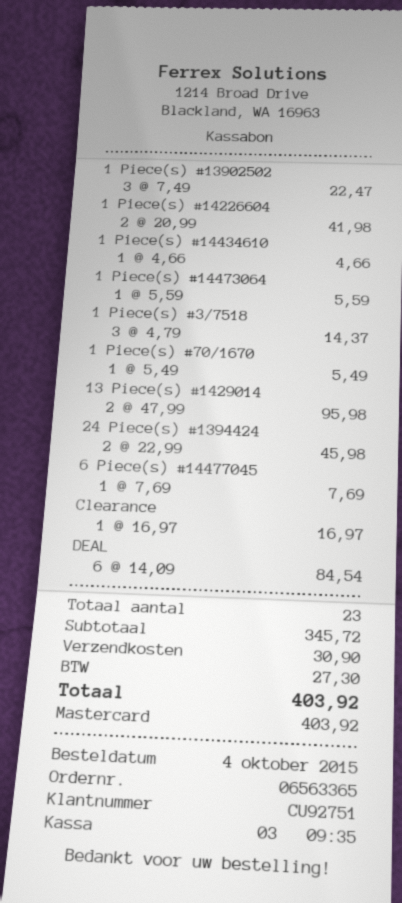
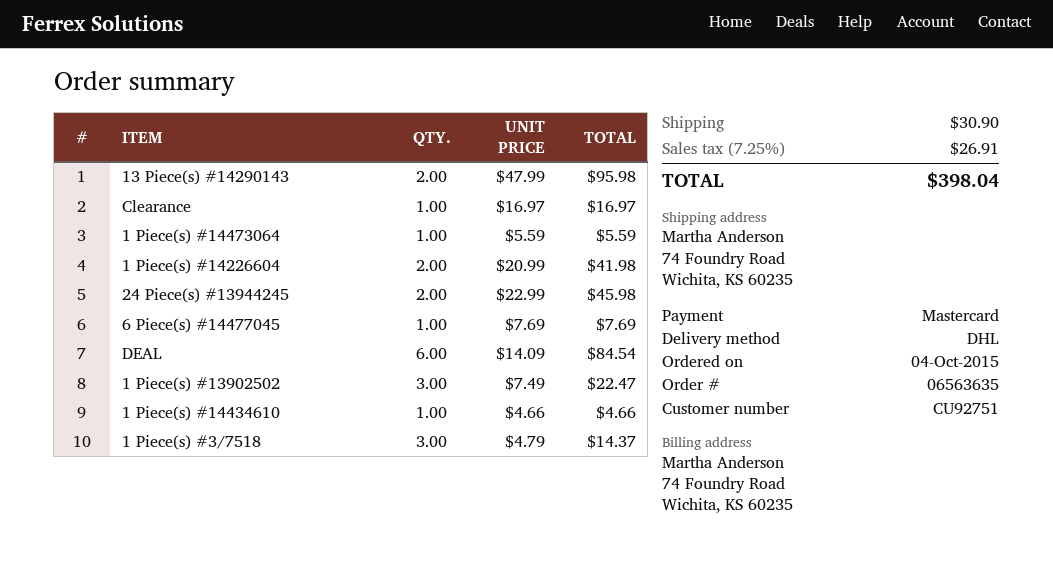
order number: 06563365 -> 06563635
1 Piece(s) #70/1670: 1 x 5.49 = 5.49 -> none
tax: 27.30 -> 26.91
total: 403.92 -> 398.04

